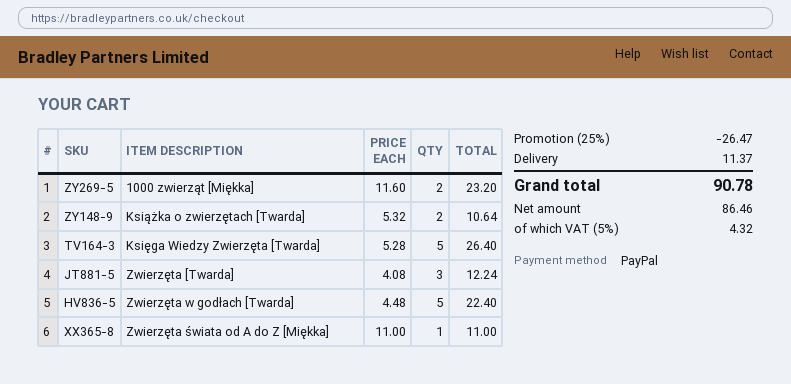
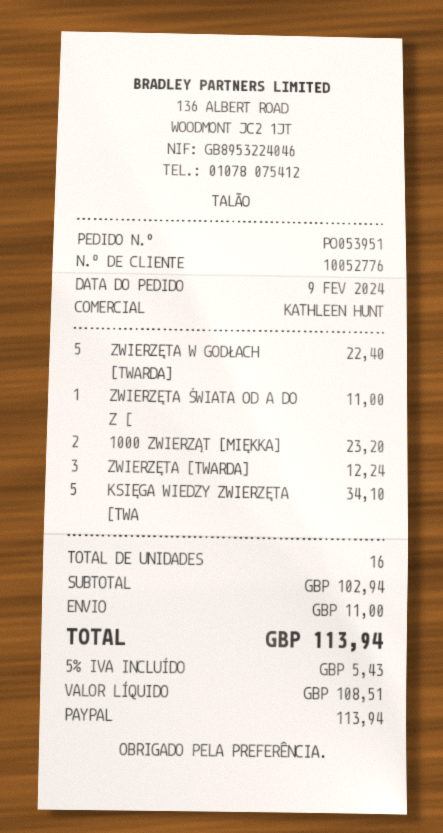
Książka o zwierzętach [Twarda]: 2 for 10.64 -> none
Księga Wiedzy Zwierzęta [Twarda]: 5 for 26.40 -> 5 for 34.10
discount: 25% = 26.47 -> none
shipping: 11.37 -> 11.00
net: 86.46 -> 108.51
tax: 5% = 4.32 -> 5% = 5.43
total: 90.78 -> 113.94

